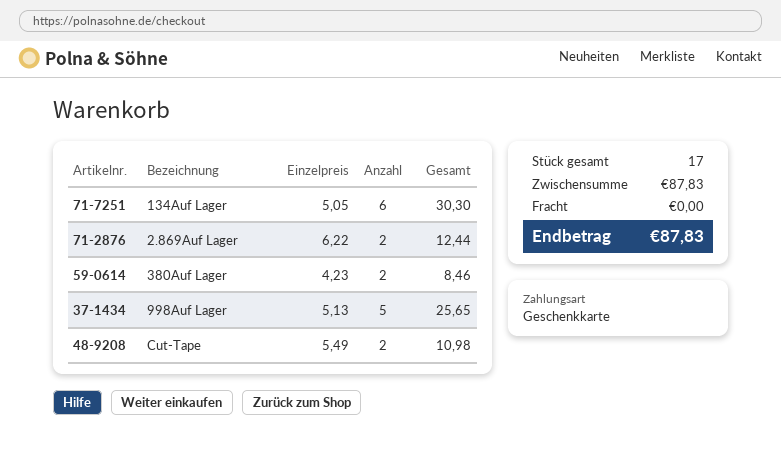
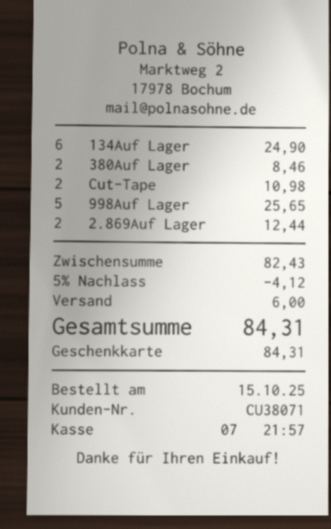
134Auf Lager: 6 for 30.30 -> 6 for 24.90
subtotal: 87.83 -> 82.43
discount: none -> 5% = 4.12
shipping: 0.00 -> 6.00
total: 87.83 -> 84.31

